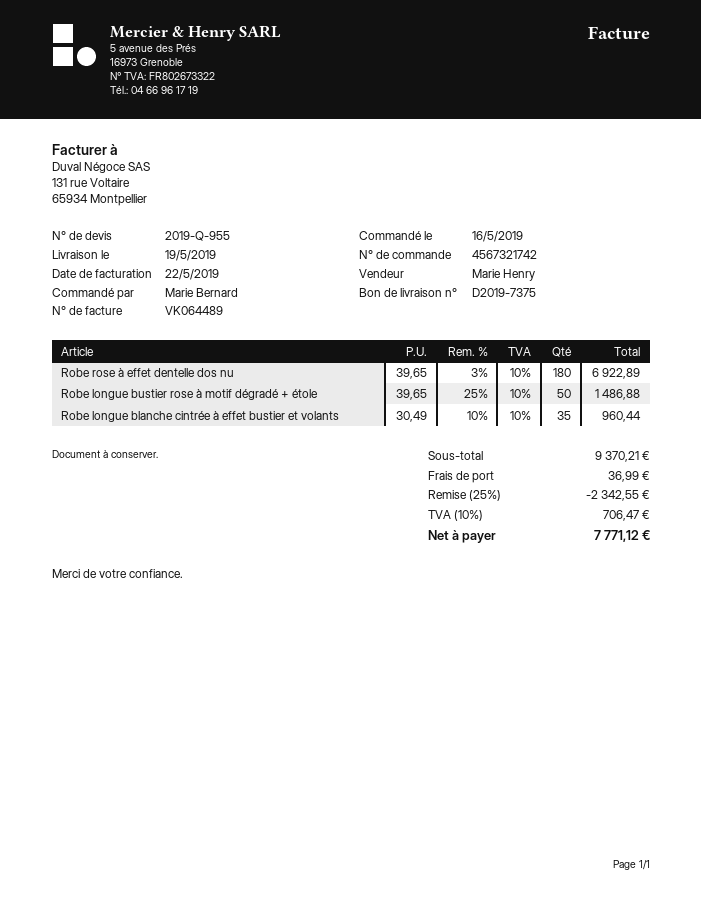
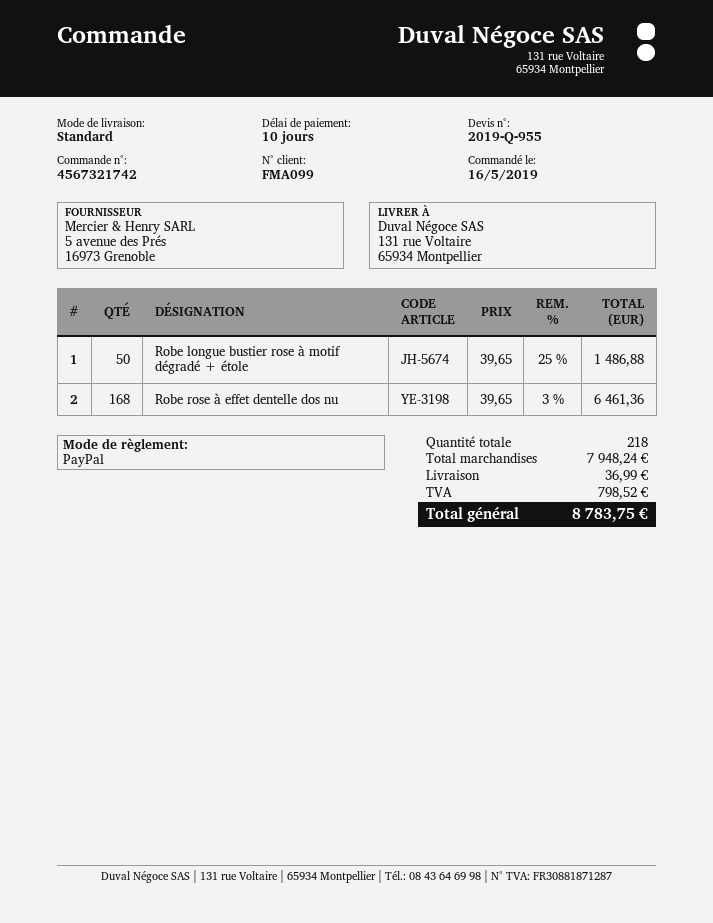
Robe rose à effet dentelle dos nu: 180 x 39.65 - 3% = 6922.89 -> 168 x 39.65 - 3% = 6461.36
Robe longue blanche cintrée à effet bustier et volants: 35 x 30.49 - 10% = 960.44 -> none
subtotal: 9370.21 -> 7948.24
discount: 25% = 2342.55 -> none
tax: 706.47 -> 798.52
total: 7771.12 -> 8783.75

